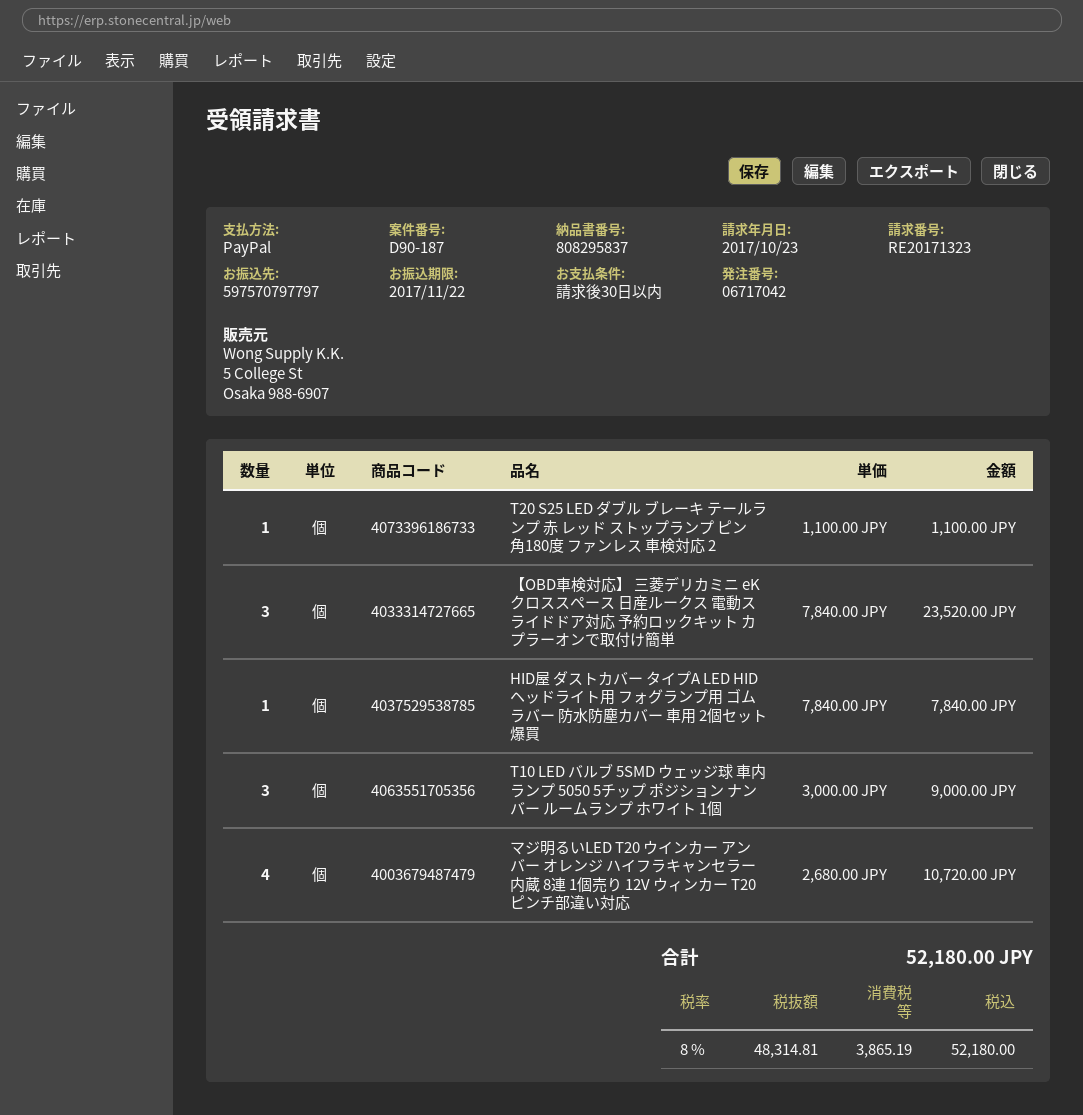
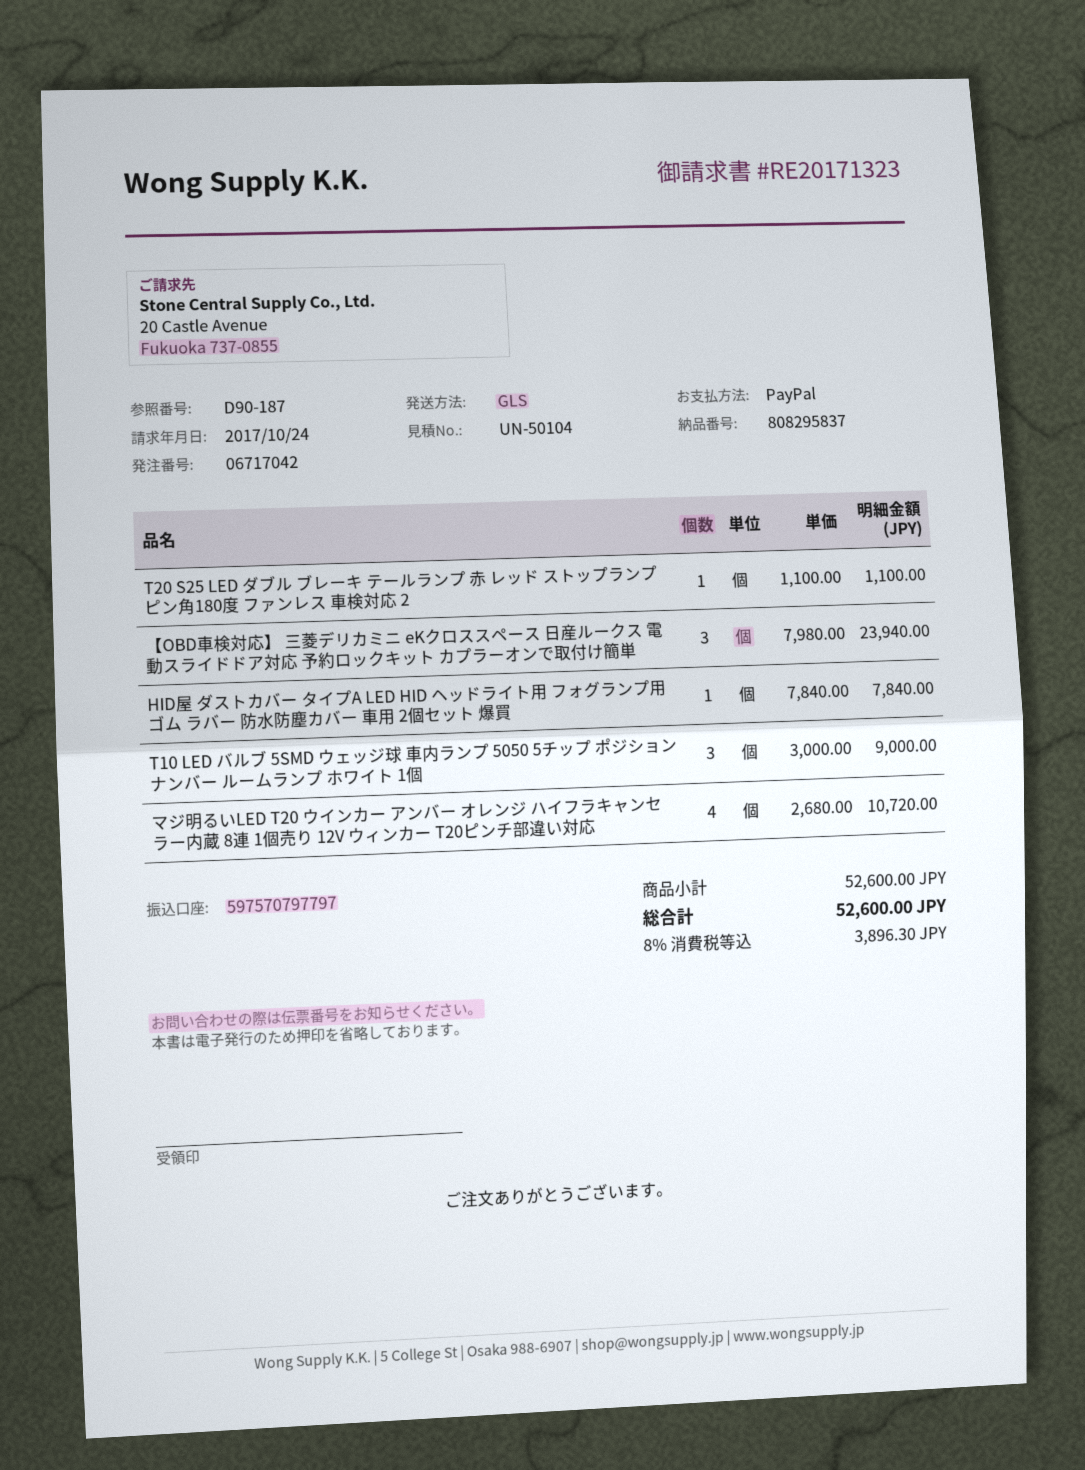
invoice date: 2017-10-23 -> 2017-10-24
【OBD車検対応】 三菱デリカミニ eKクロススペース 日産ルークス 電動スライドドア対応 予約ロックキット カプラーオンで取付け簡単: 3 x 7840.00 = 23520.00 -> 3 x 7980.00 = 23940.00
tax: 8% = 3865.19 -> 8% = 3896.30
total: 52180.00 -> 52600.00

